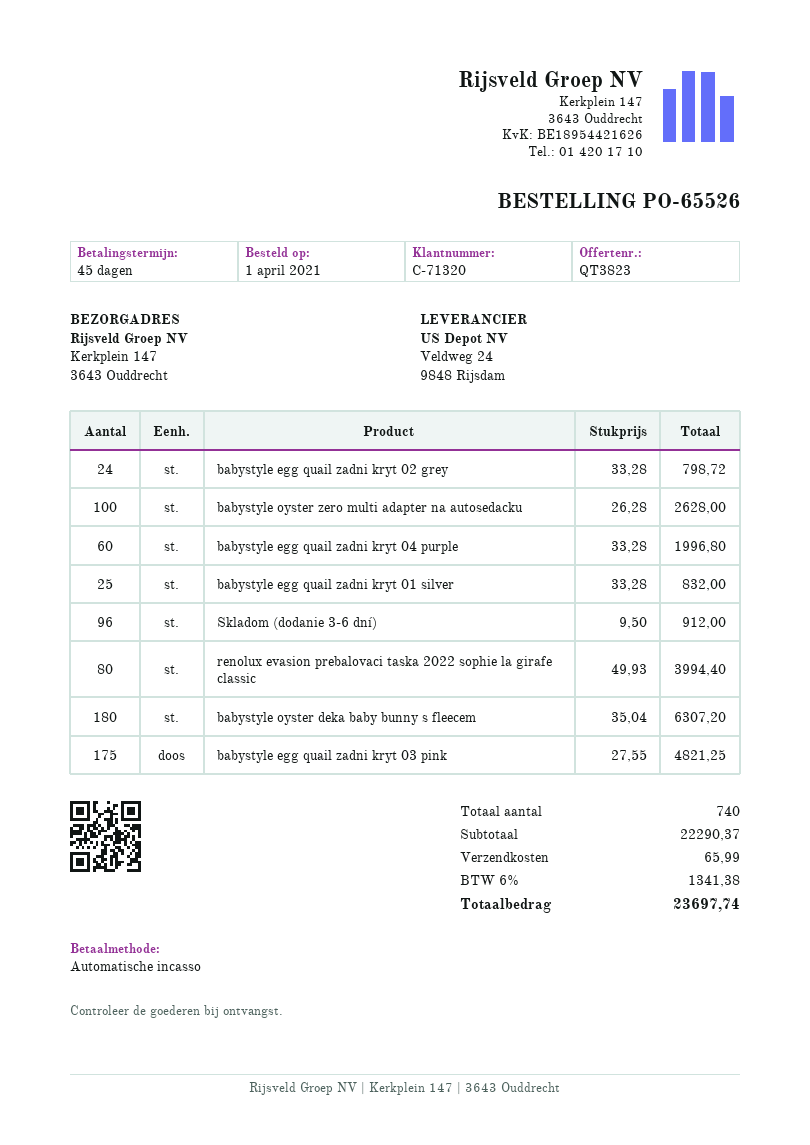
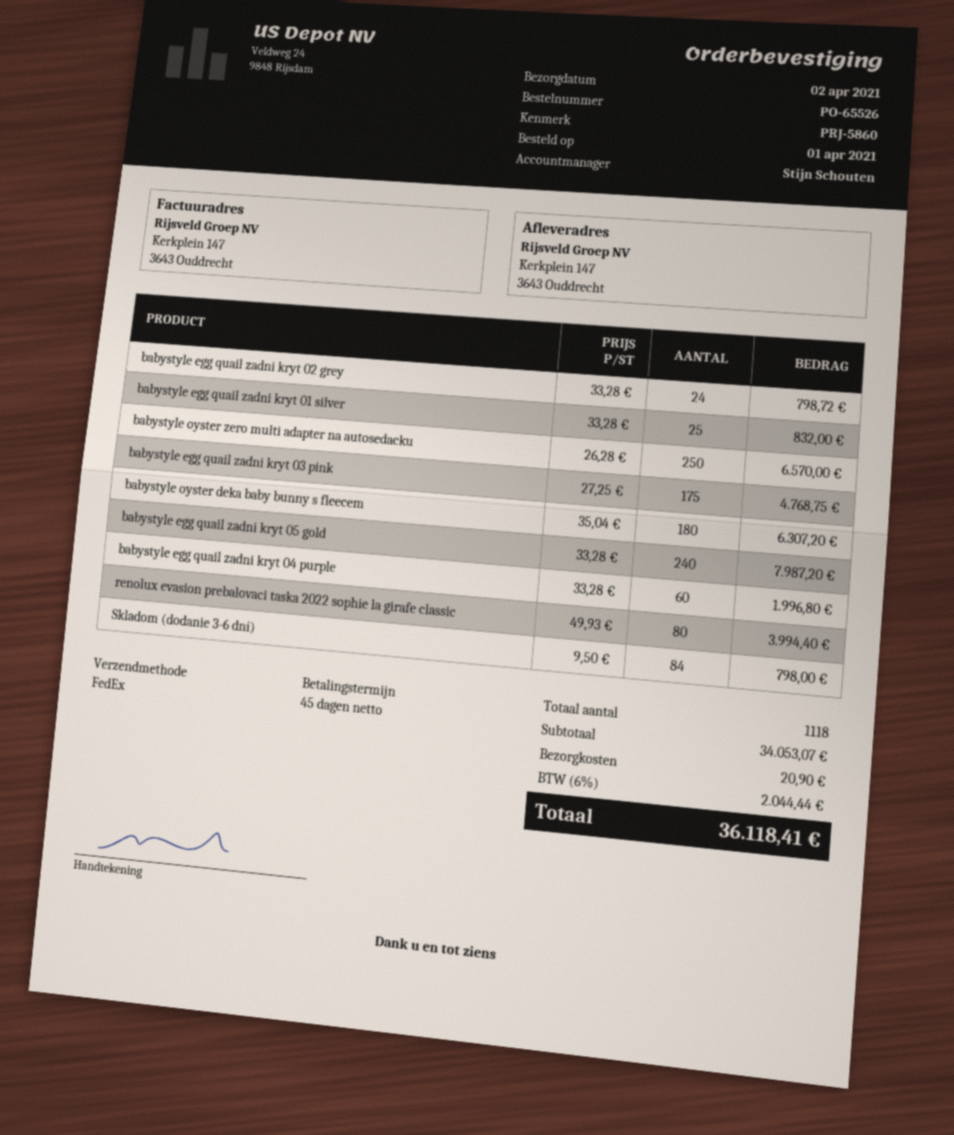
babystyle oyster zero multi adapter na autosedacku: 100 x 26.28 = 2628.00 -> 250 x 26.28 = 6570.00
Skladom (dodanie 3-6 dní): 96 x 9.50 = 912.00 -> 84 x 9.50 = 798.00
babystyle egg quail zadni kryt 03 pink: 175 x 27.55 = 4821.25 -> 175 x 27.25 = 4768.75
babystyle egg quail zadni kryt 05 gold: none -> 240 x 33.28 = 7987.20
total quantity: 740 -> 1118
subtotal: 22290.37 -> 34053.07
shipping: 65.99 -> 20.90
tax: 6% = 1341.38 -> 6% = 2044.44
total: 23697.74 -> 36118.41

